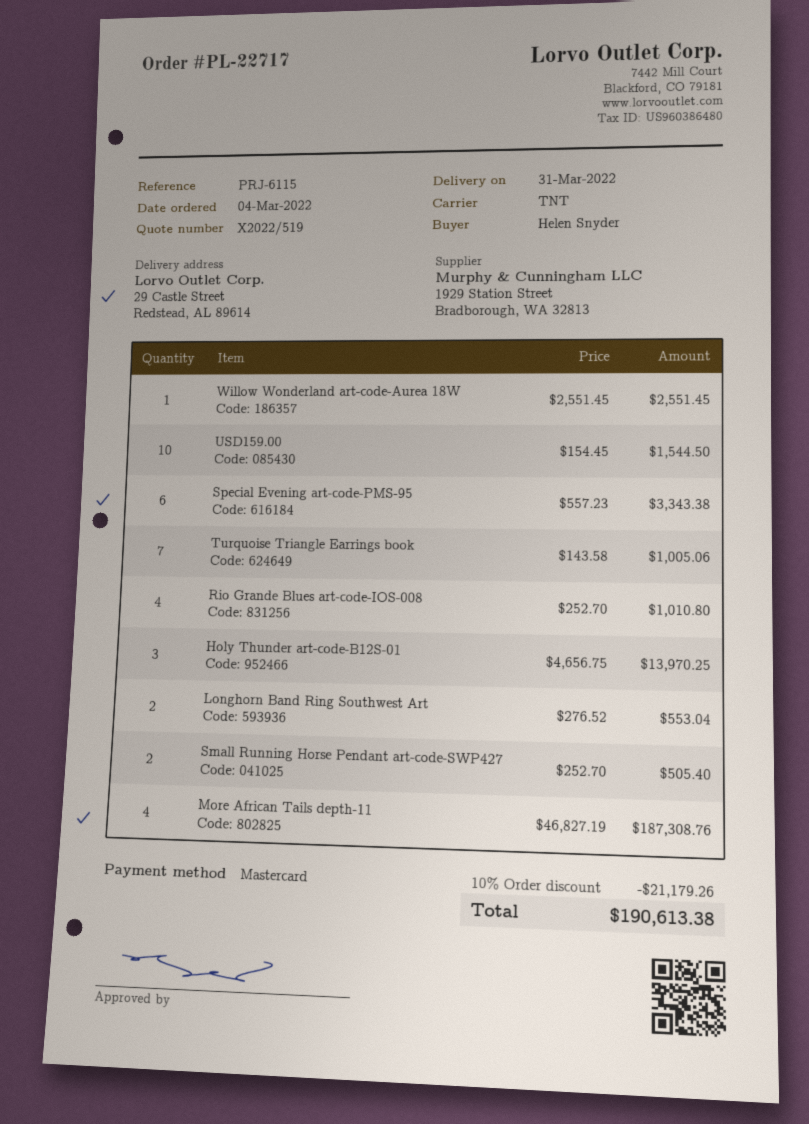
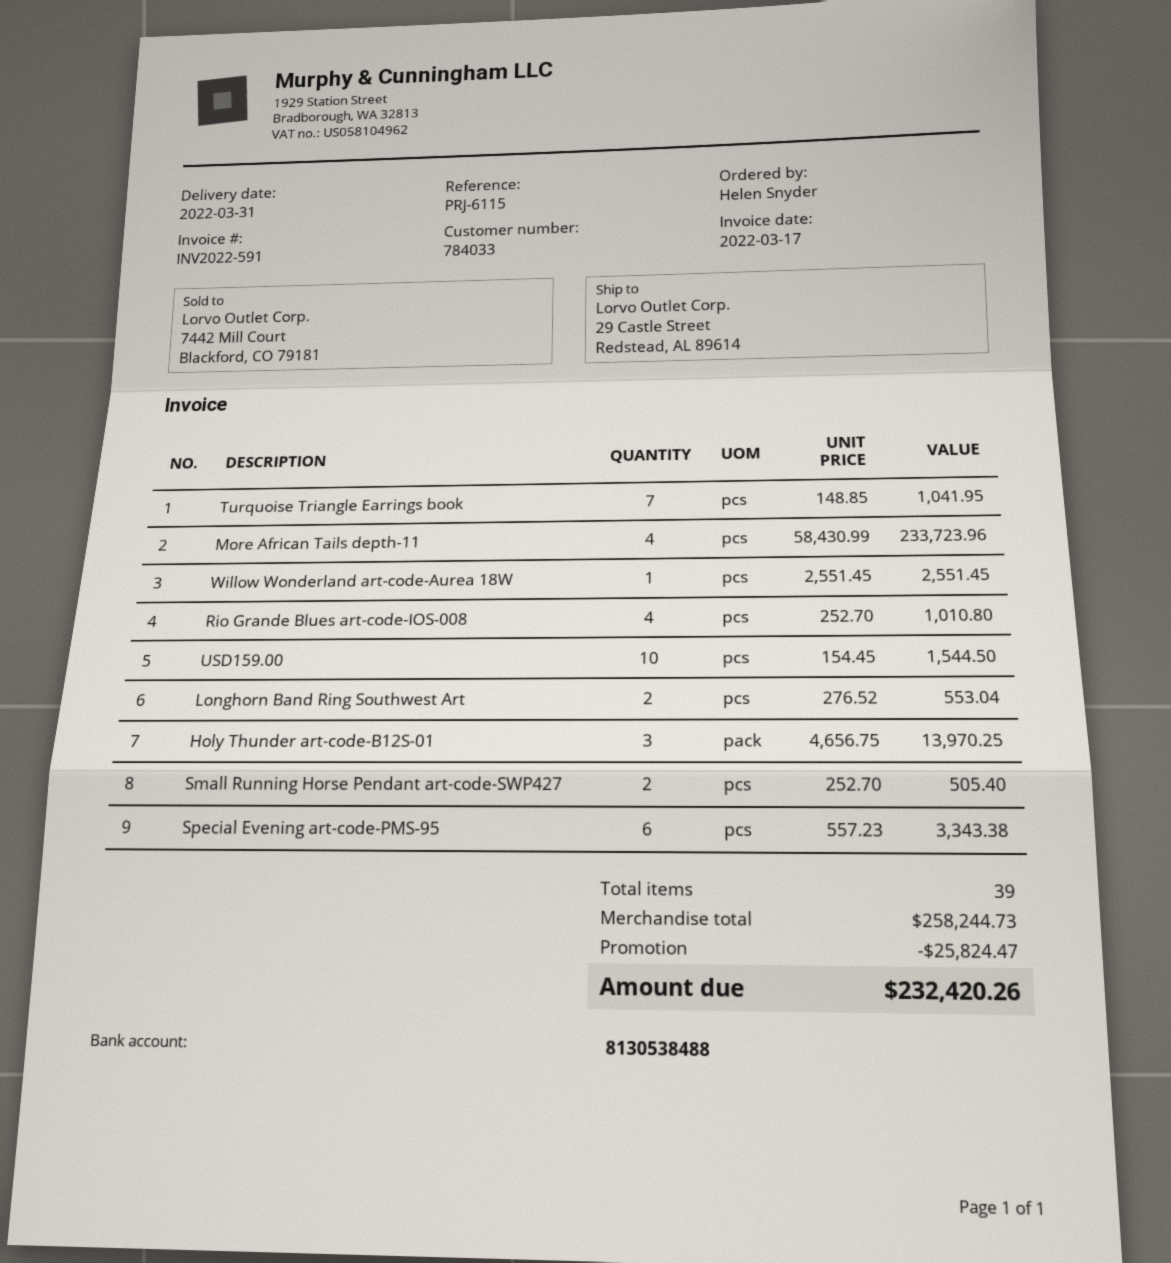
Turquoise Triangle Earrings book: 7 x 143.58 = 1005.06 -> 7 x 148.85 = 1041.95
More African Tails depth-11: 4 x 46827.19 = 187308.76 -> 4 x 58430.99 = 233723.96
discount: 21179.26 -> 25824.47
total: 190613.38 -> 232420.26

